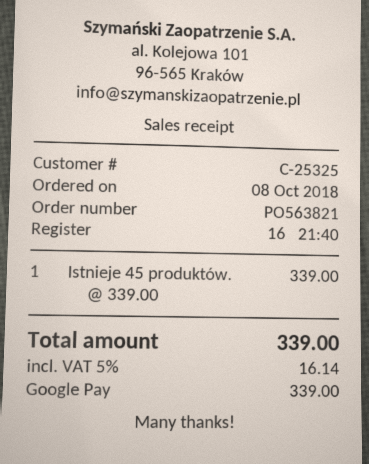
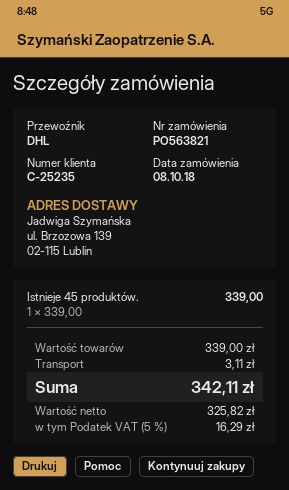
customer number: C-25325 -> C-25235
shipping: none -> 3.11
tax: 5% = 16.14 -> 5% = 16.29
total: 339.00 -> 342.11

